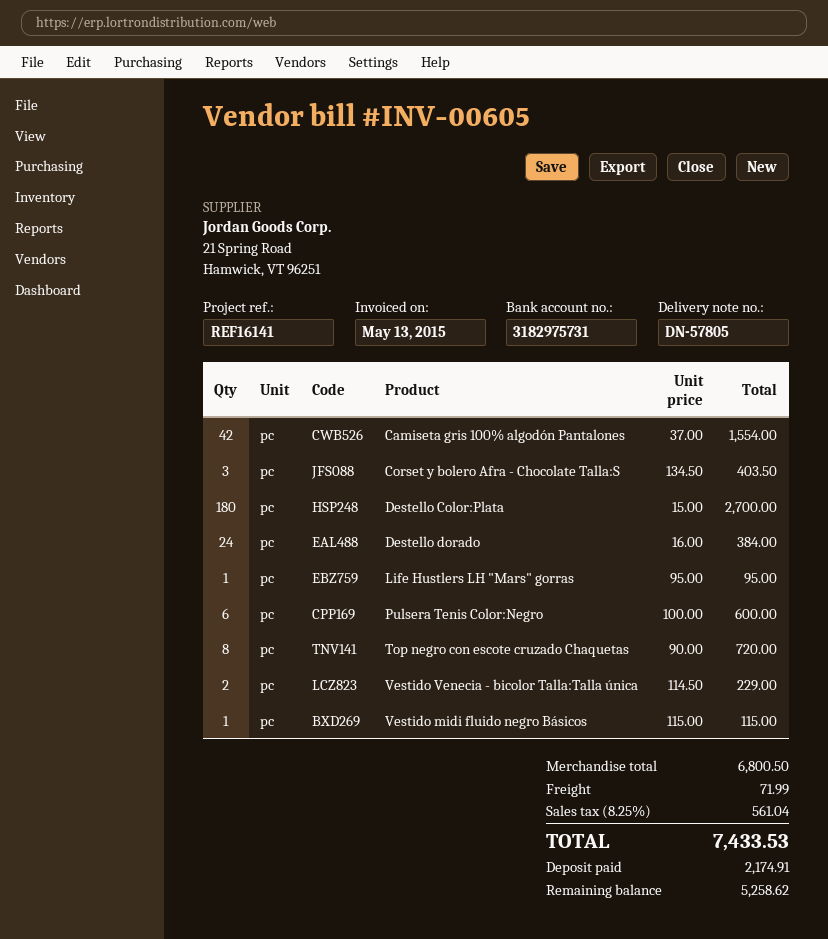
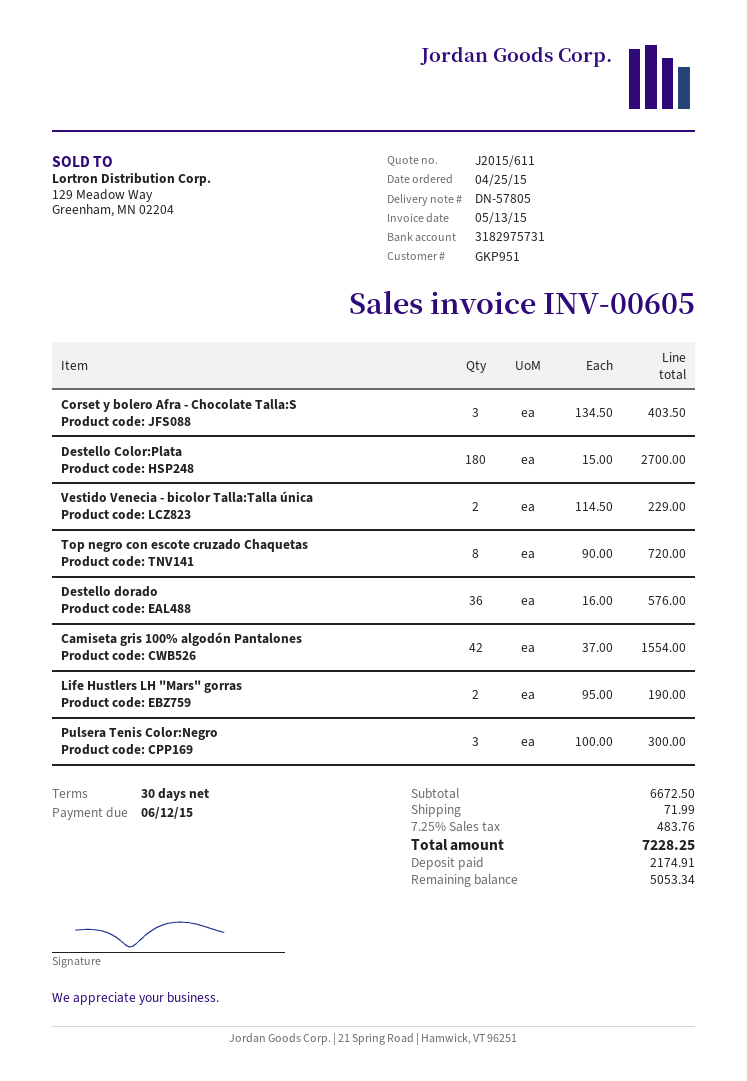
Destello dorado: 24 x 16.00 = 384.00 -> 36 x 16.00 = 576.00
Life Hustlers LH "Mars" gorras: 1 x 95.00 = 95.00 -> 2 x 95.00 = 190.00
Pulsera Tenis Color:Negro: 6 x 100.00 = 600.00 -> 3 x 100.00 = 300.00
Vestido midi fluido negro Básicos: 1 x 115.00 = 115.00 -> none
subtotal: 6800.50 -> 6672.50
tax: 8.25% = 561.04 -> 7.25% = 483.76
total: 7433.53 -> 7228.25
balance: 5258.62 -> 5053.34

